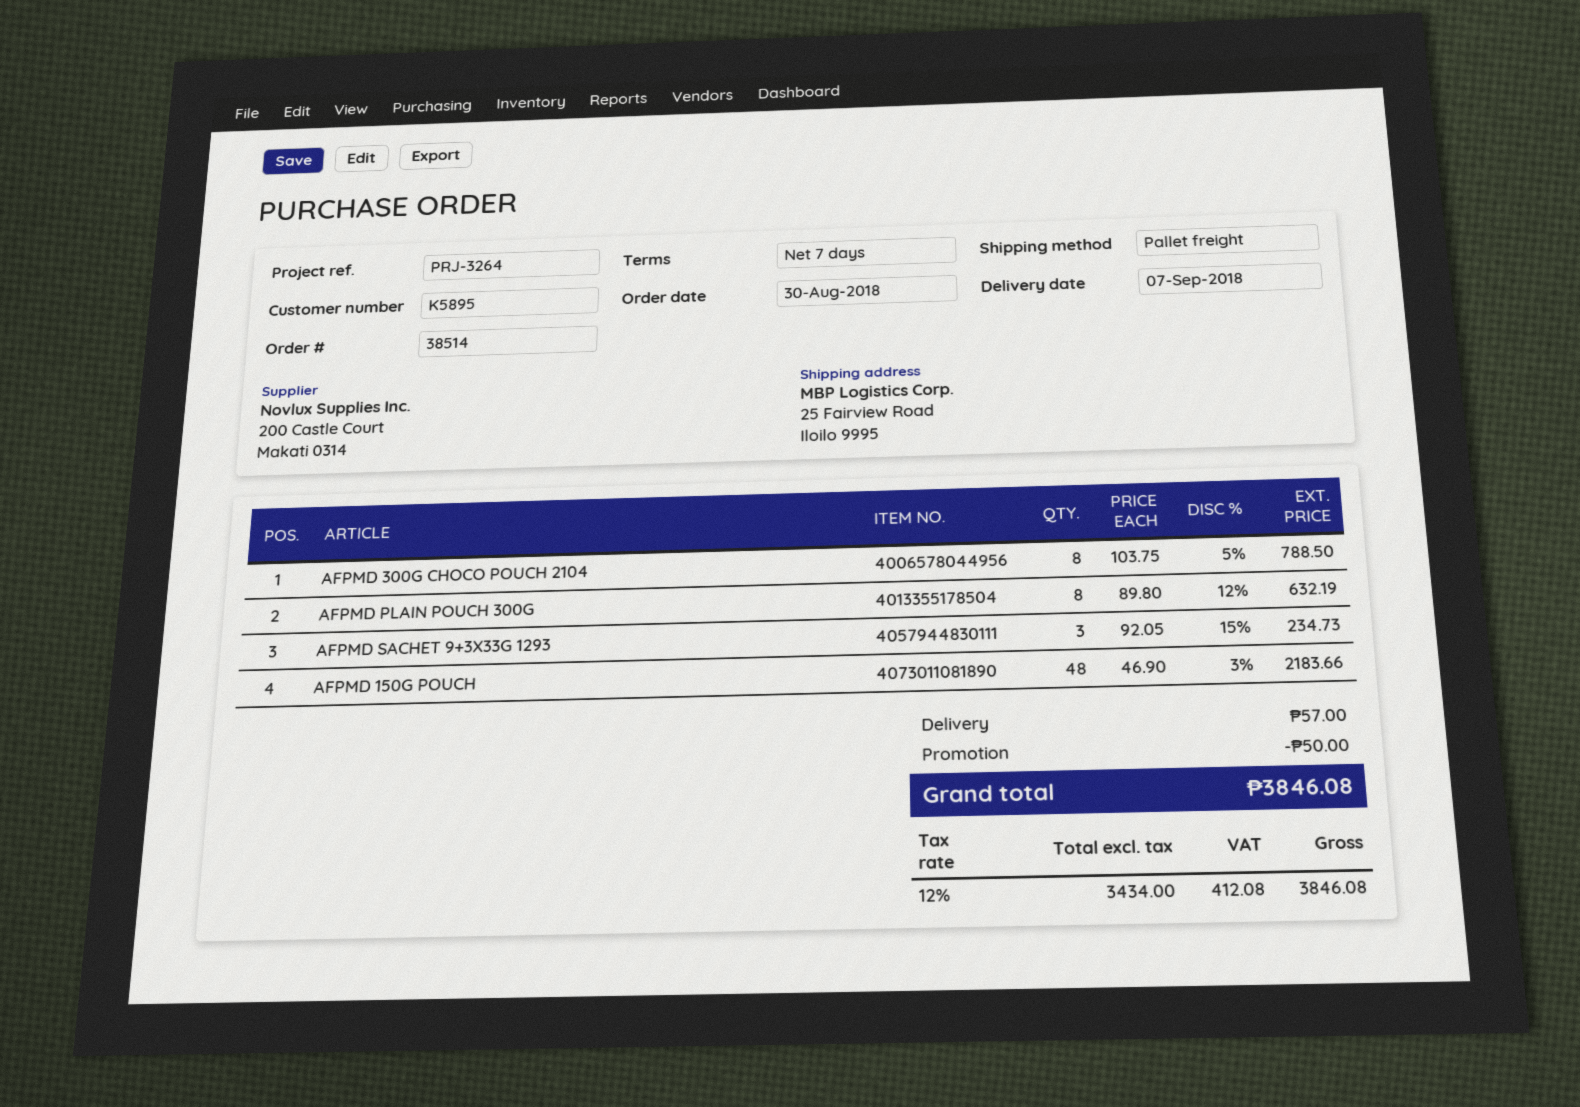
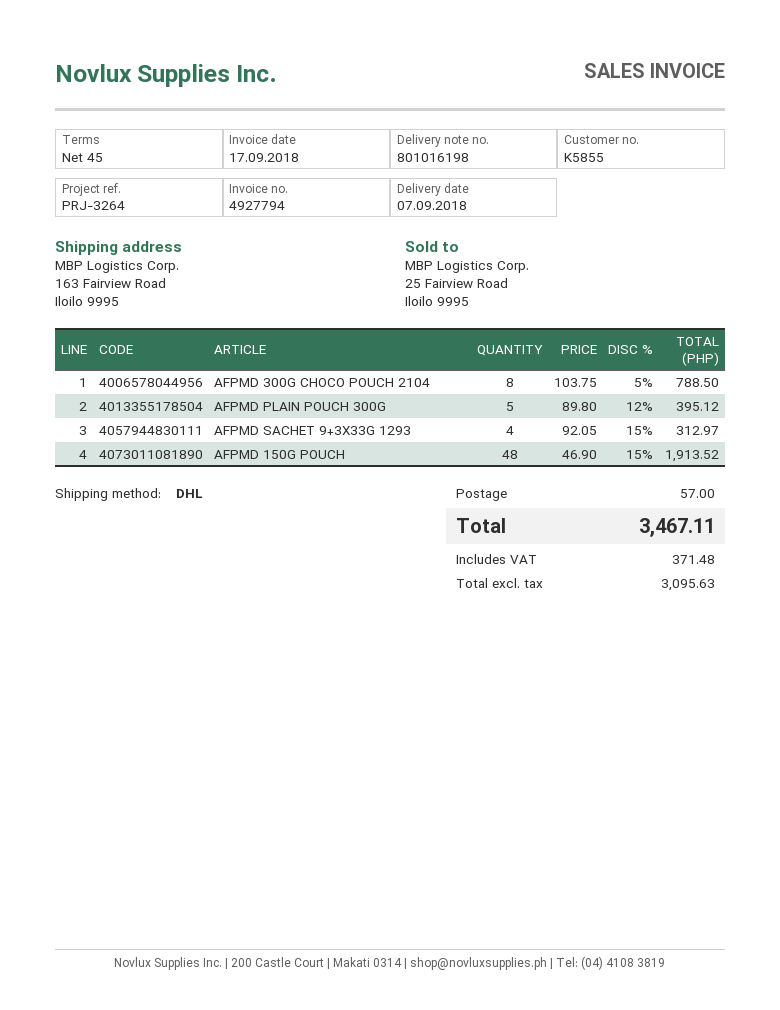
payment terms: 7 days -> 45 days
customer number: K5895 -> K5855
shipping method: pallet freight -> DHL
ship to: 25 Fairview Road, Iloilo 9995 -> 163 Fairview Road, Iloilo 9995
AFPMD PLAIN POUCH 300G: 8 x 89.80 - 12% = 632.19 -> 5 x 89.80 - 12% = 395.12
AFPMD SACHET 9+3X33G 1293: 3 x 92.05 - 15% = 234.73 -> 4 x 92.05 - 15% = 312.97
AFPMD 150G POUCH: 48 x 46.90 - 3% = 2183.66 -> 48 x 46.90 - 15% = 1913.52
discount: 50.00 -> none
net: 3434.00 -> 3095.63
tax: 412.08 -> 371.48
total: 3846.08 -> 3467.11

